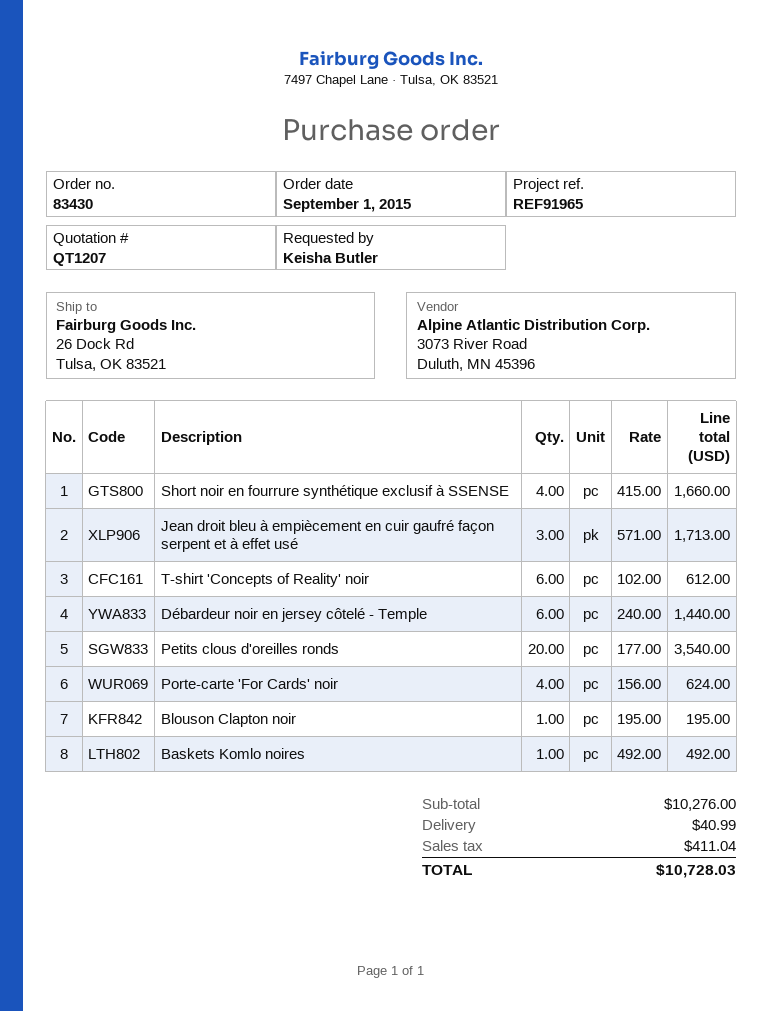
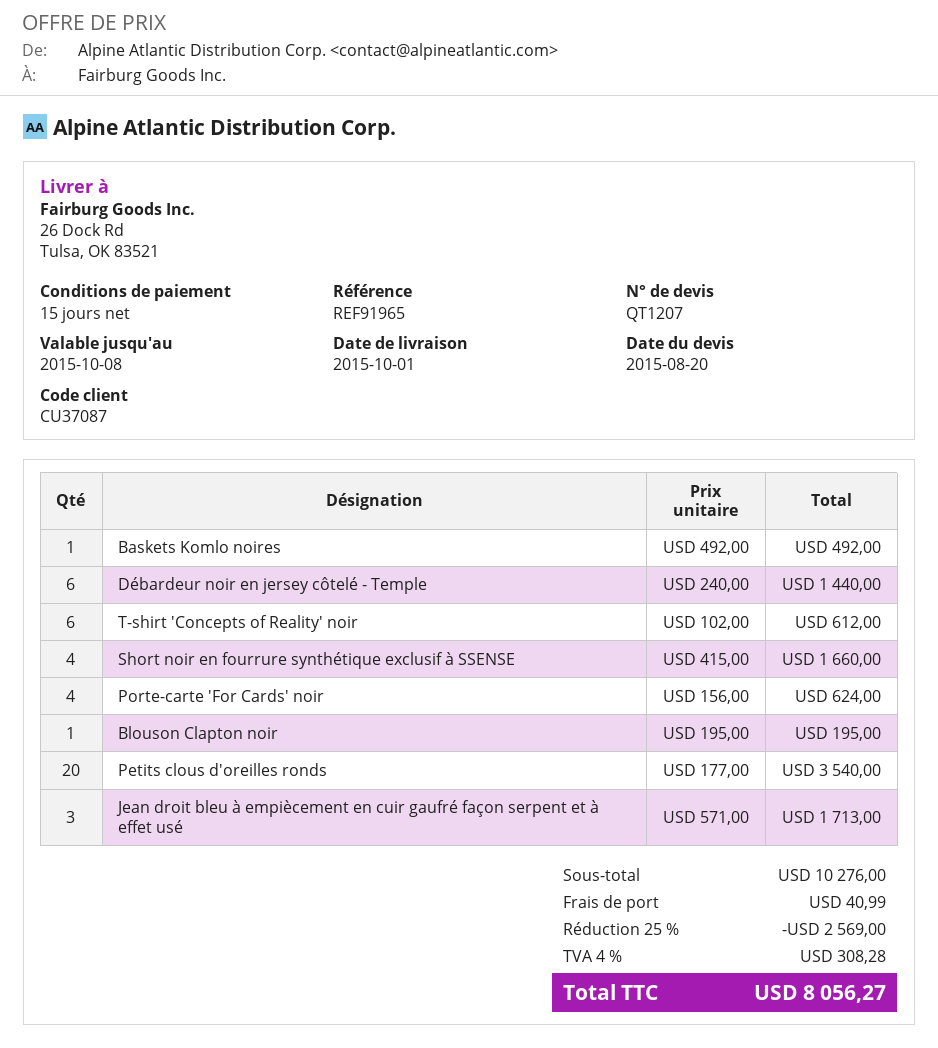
discount: none -> 25% = 2569.00
tax: 411.04 -> 308.28
total: 10728.03 -> 8056.27

